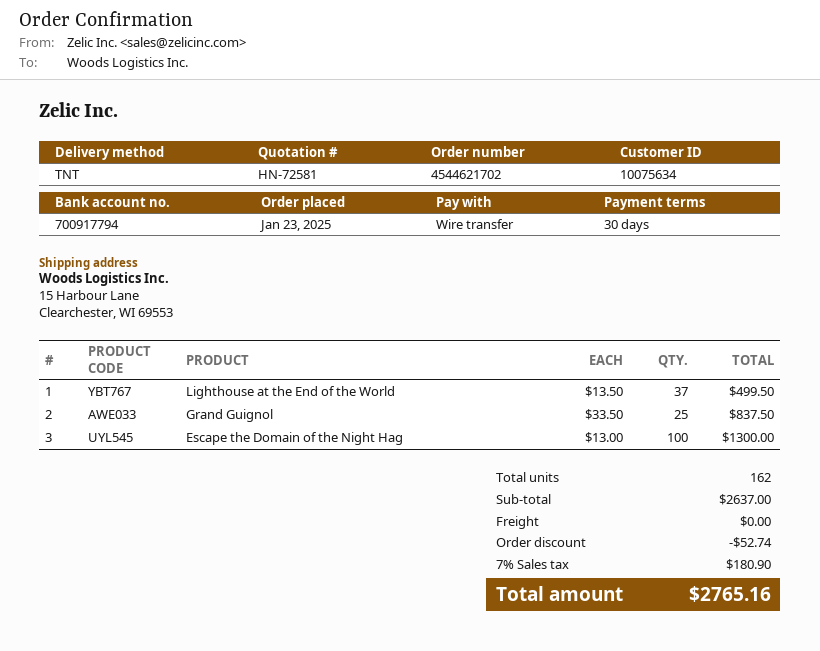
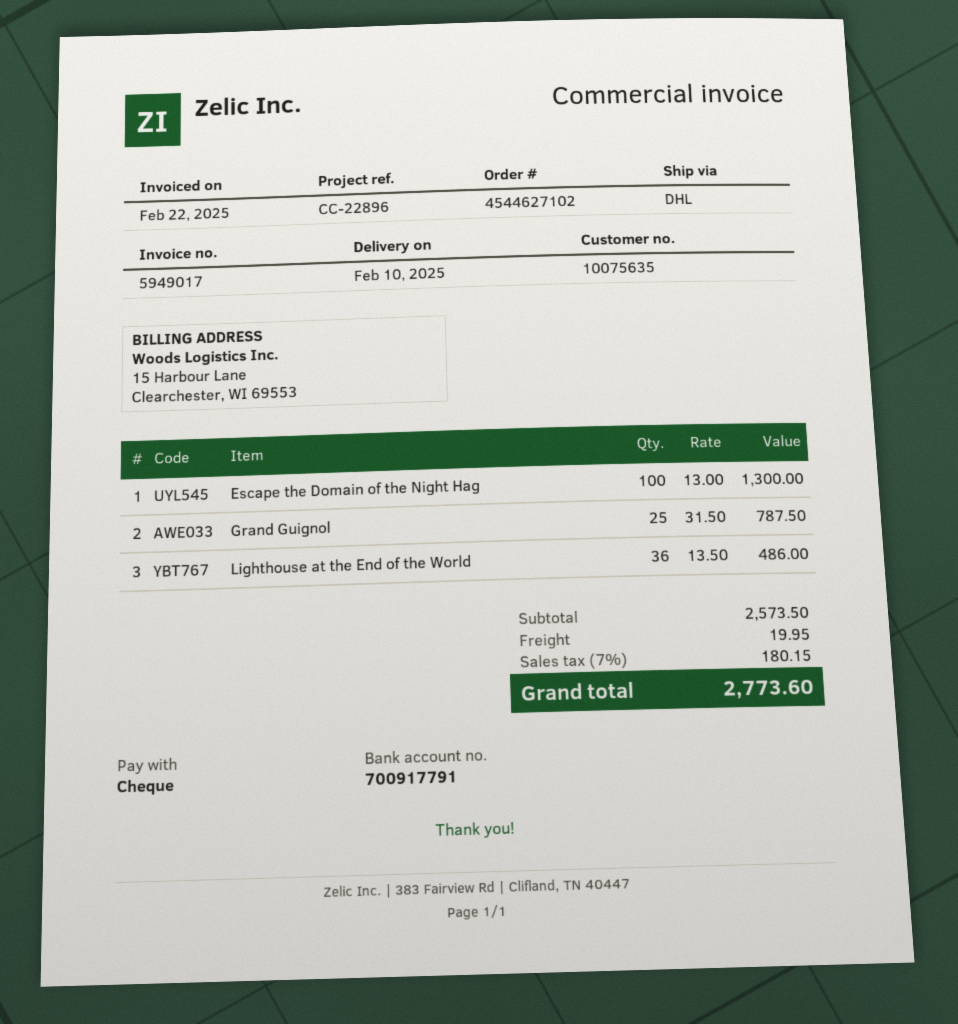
order number: 4544621702 -> 4544627102
customer number: 10075634 -> 10075635
payment method: bank transfer -> cheque
bank account: 700917794 -> 700917791
shipping method: TNT -> DHL
Lighthouse at the End of the World: 37 x 13.50 = 499.50 -> 36 x 13.50 = 486.00
Grand Guignol: 25 x 33.50 = 837.50 -> 25 x 31.50 = 787.50
subtotal: 2637.00 -> 2573.50
discount: 52.74 -> none
shipping: 0.00 -> 19.95
tax: 7% = 180.90 -> 7% = 180.15
total: 2765.16 -> 2773.60

